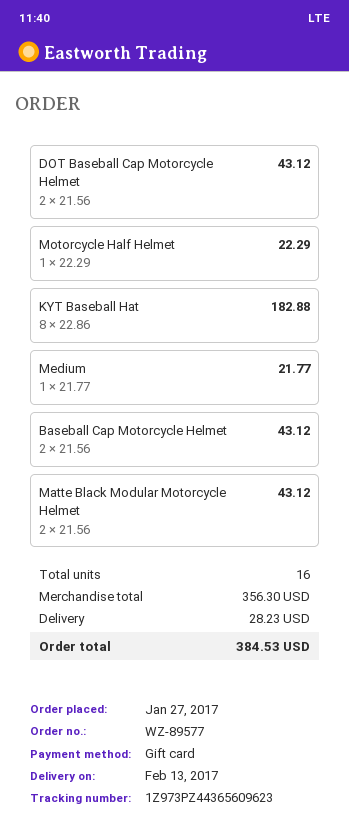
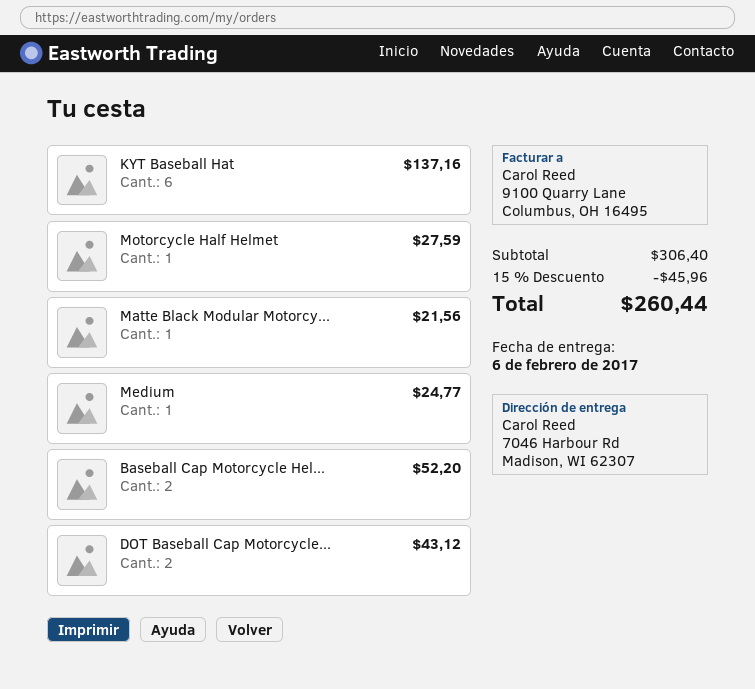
delivery date: 2017-02-13 -> 2017-02-06
Motorcycle Half Helmet: 1 for 22.29 -> 1 for 27.59
KYT Baseball Hat: 8 for 182.88 -> 6 for 137.16
Medium: 1 for 21.77 -> 1 for 24.77
Baseball Cap Motorcycle Helmet: 2 for 43.12 -> 2 for 52.20
Matte Black Modular Motorcycle Helmet: 2 for 43.12 -> 1 for 21.56
subtotal: 356.30 -> 306.40
discount: none -> 15% = 45.96
shipping: 28.23 -> none
total: 384.53 -> 260.44

